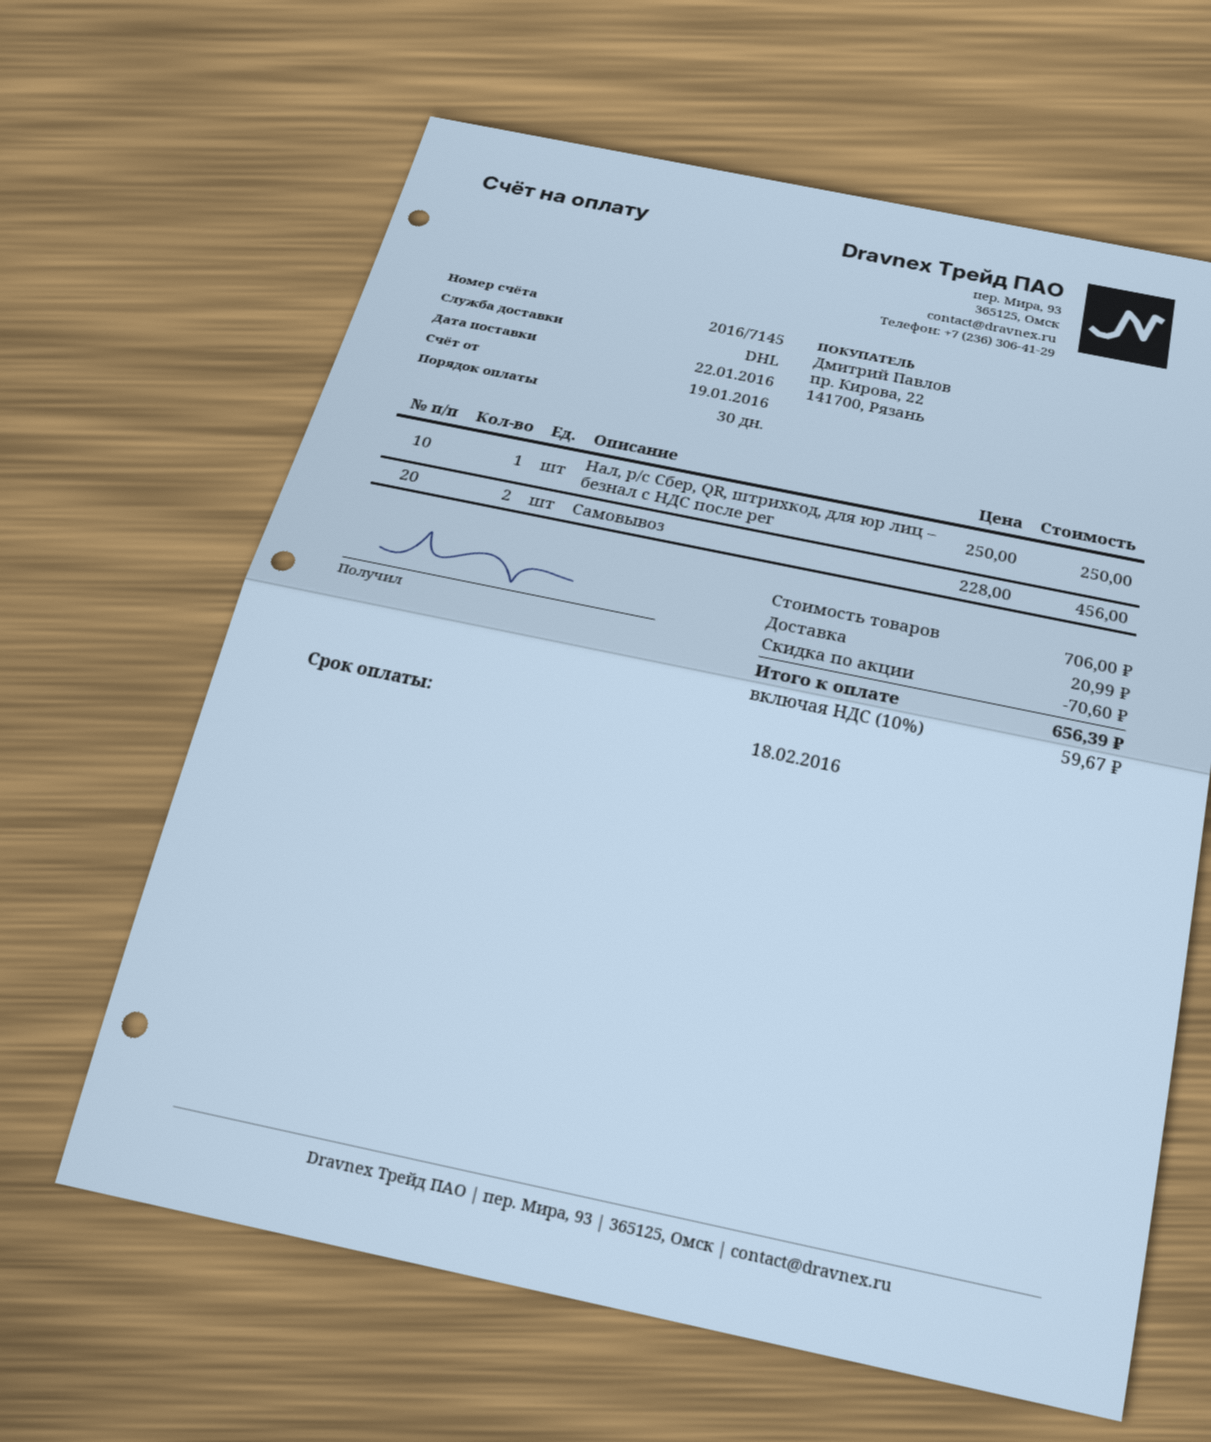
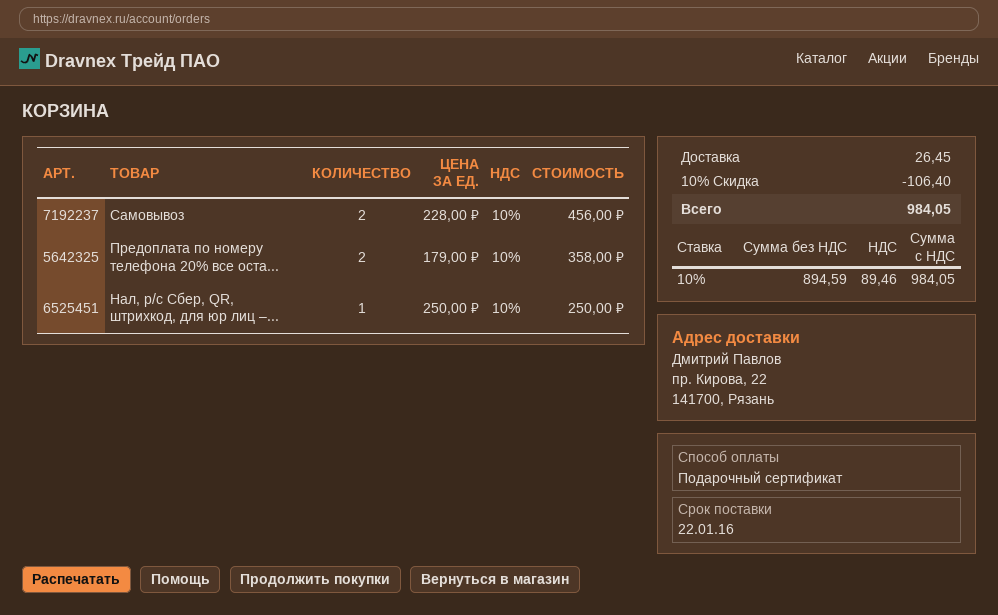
Предоплата по номеру телефона 20% все оста...: none -> 2 x 179.00 = 358.00
discount: 70.60 -> 106.40
shipping: 20.99 -> 26.45
tax: 10% = 59.67 -> 10% = 89.46
total: 656.39 -> 984.05

